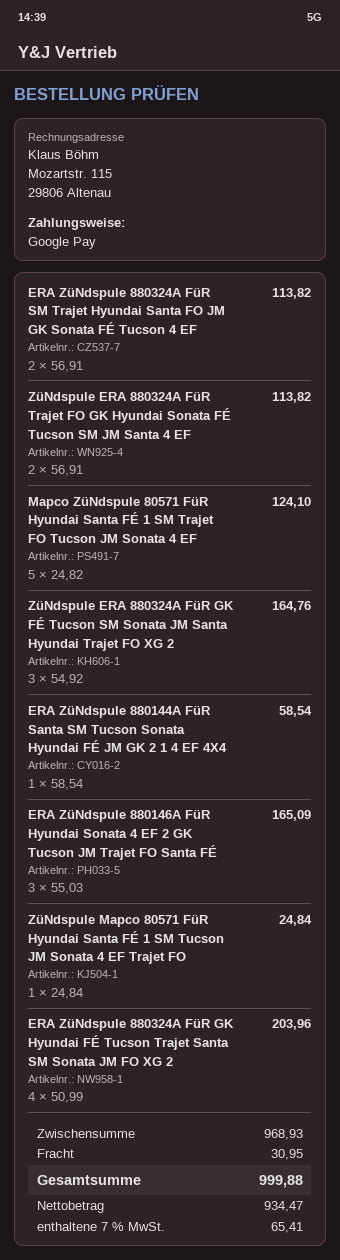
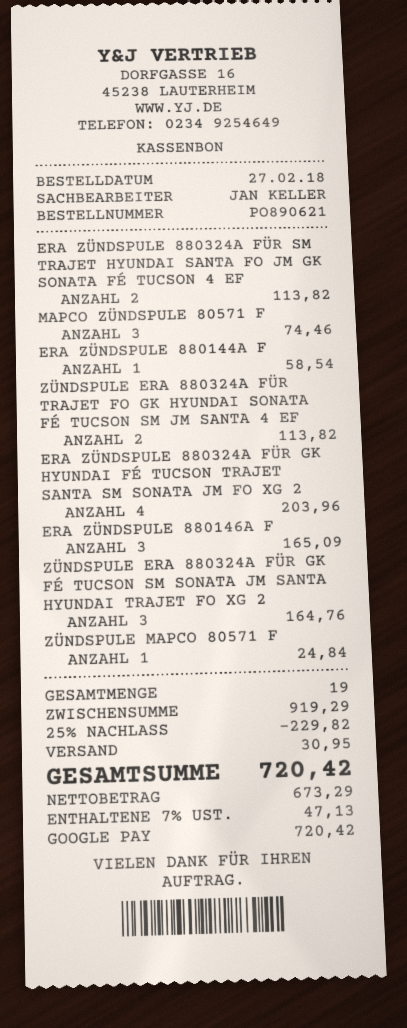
Mapco ZüNdspule 80571 FüR Hyundai Santa FÉ 1 SM Trajet FO Tucson JM Sonata 4 EF: 5 for 124.10 -> 3 for 74.46
subtotal: 968.93 -> 919.29
discount: none -> 25% = 229.82
net: 934.47 -> 673.29
tax: 7% = 65.41 -> 7% = 47.13
total: 999.88 -> 720.42

